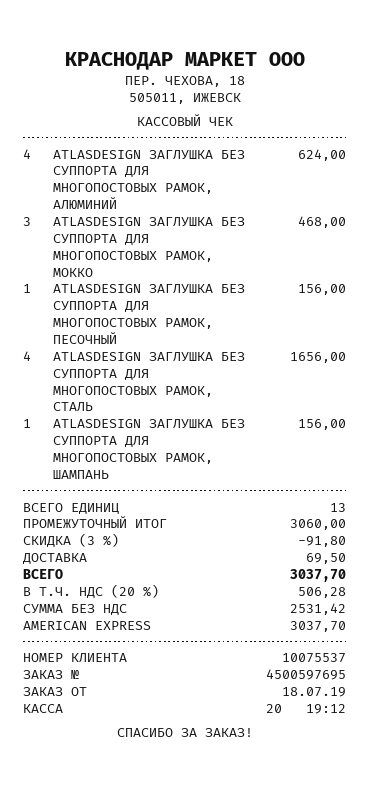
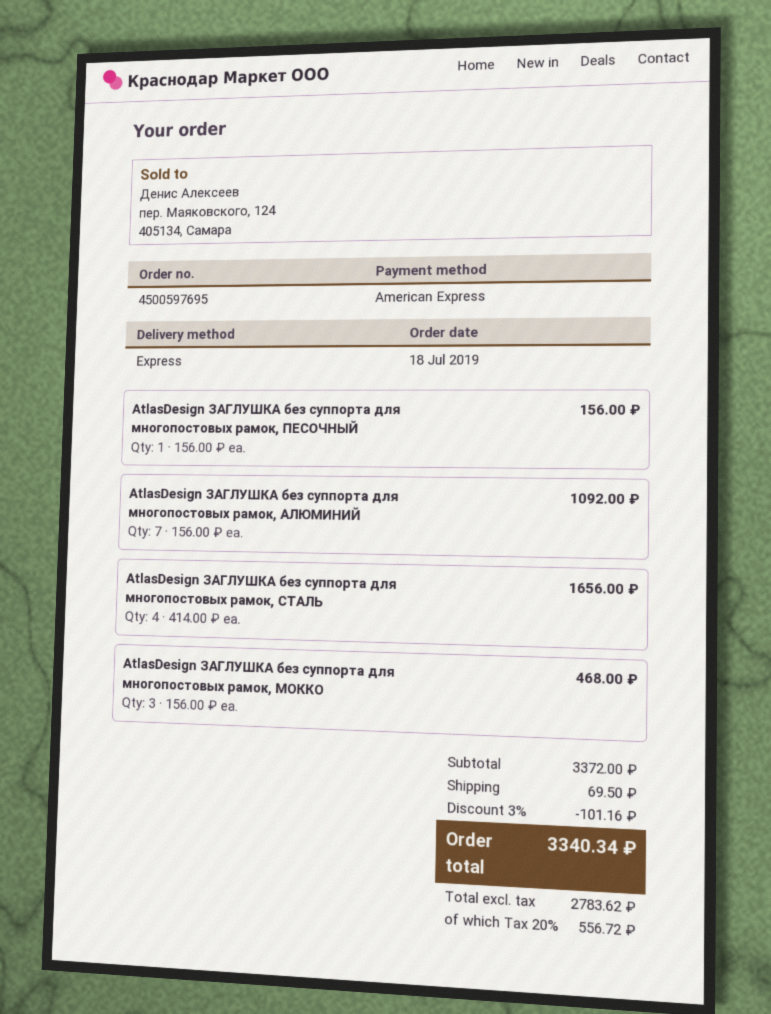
ATLASDESIGN ЗАГЛУШКА БЕЗ СУППОРТА ДЛЯ МНОГОПОСТОВЫХ РАМОК, АЛЮМИНИЙ: 4 for 624.00 -> 7 for 1092.00
ATLASDESIGN ЗАГЛУШКА БЕЗ СУППОРТА ДЛЯ МНОГОПОСТОВЫХ РАМОК, ШАМПАНЬ: 1 for 156.00 -> none
subtotal: 3060.00 -> 3372.00
discount: 3% = 91.80 -> 3% = 101.16
net: 2531.42 -> 2783.62
tax: 20% = 506.28 -> 20% = 556.72
total: 3037.70 -> 3340.34

